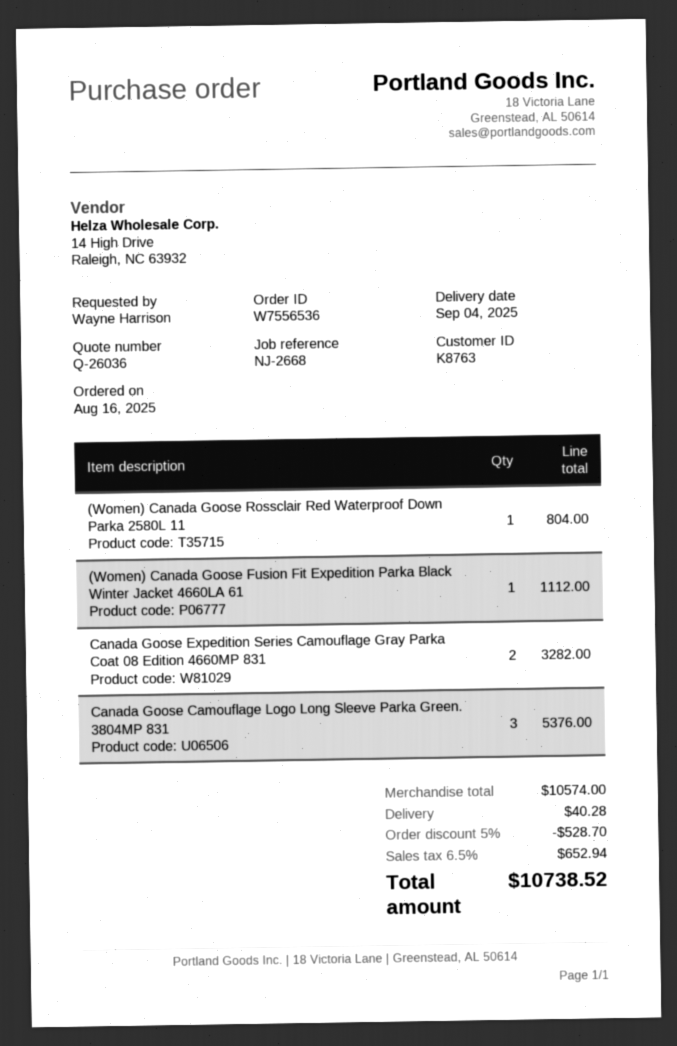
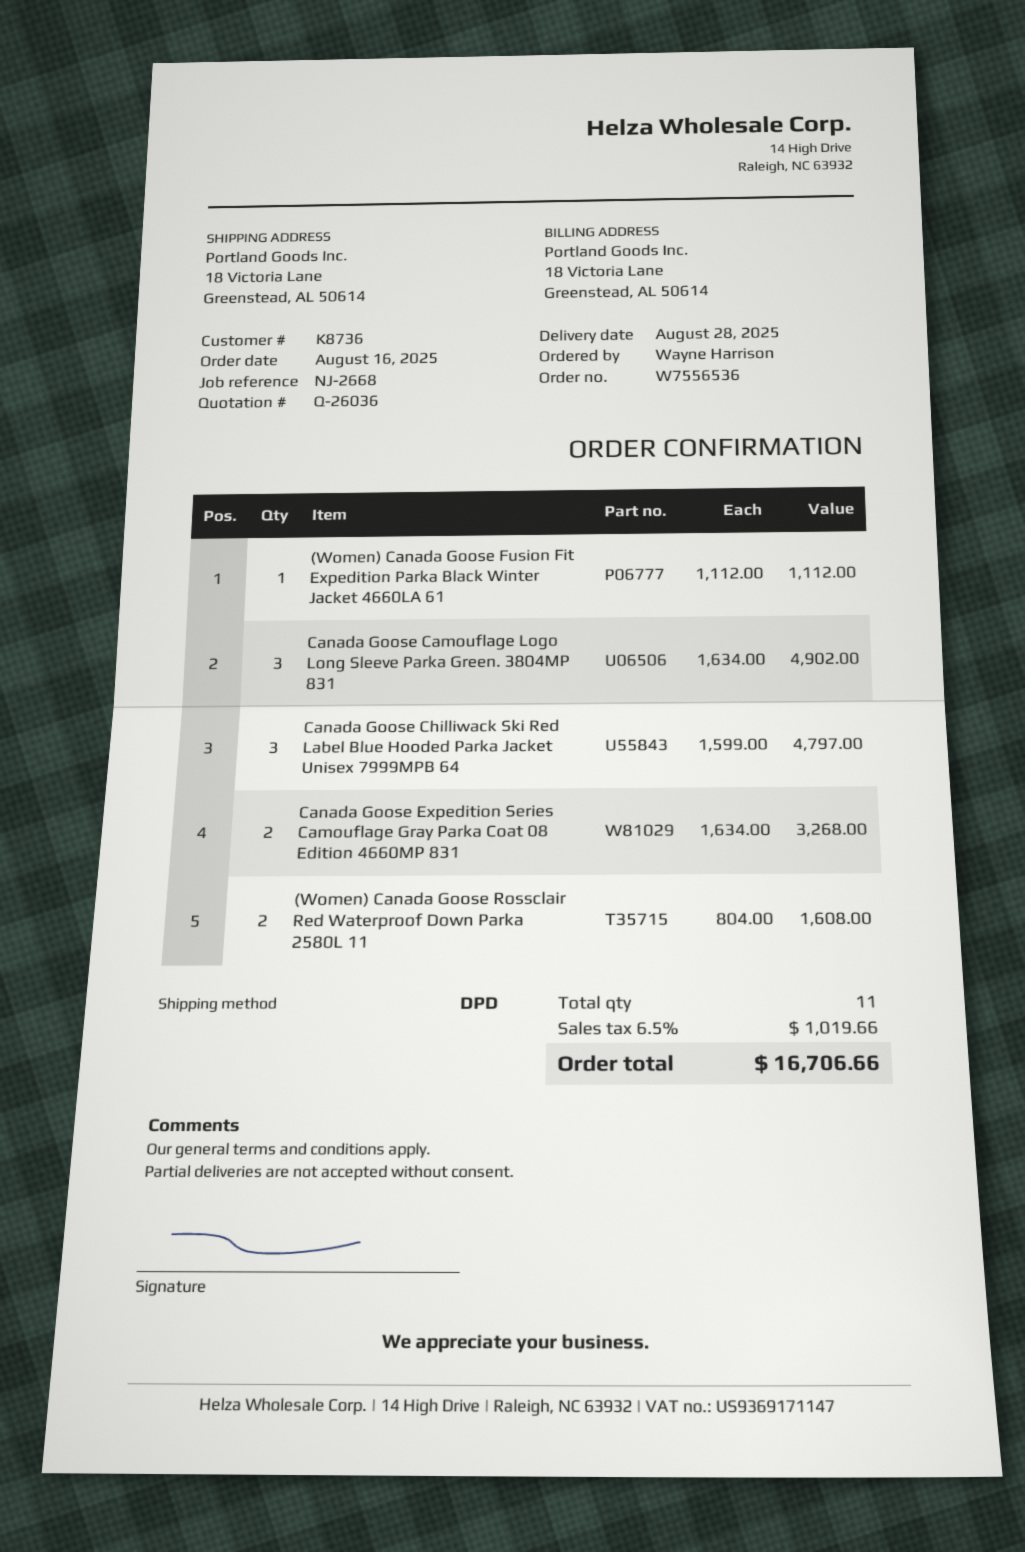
delivery date: 2025-09-04 -> 2025-08-28
customer number: K8763 -> K8736
(Women) Canada Goose Rossclair Red Waterproof Down Parka 2580L 11: 1 for 804.00 -> 2 for 1608.00
Canada Goose Expedition Series Camouflage Gray Parka Coat 08 Edition 4660MP 831: 2 for 3282.00 -> 2 for 3268.00
Canada Goose Camouflage Logo Long Sleeve Parka Green. 3804MP 831: 3 for 5376.00 -> 3 for 4902.00
Canada Goose Chilliwack Ski Red Label Blue Hooded Parka Jacket Unisex 7999MPB 64: none -> 3 for 4797.00
discount: 5% = 528.70 -> none
shipping: 40.28 -> none
tax: 6.5% = 652.94 -> 6.5% = 1019.66
total: 10738.52 -> 16706.66

